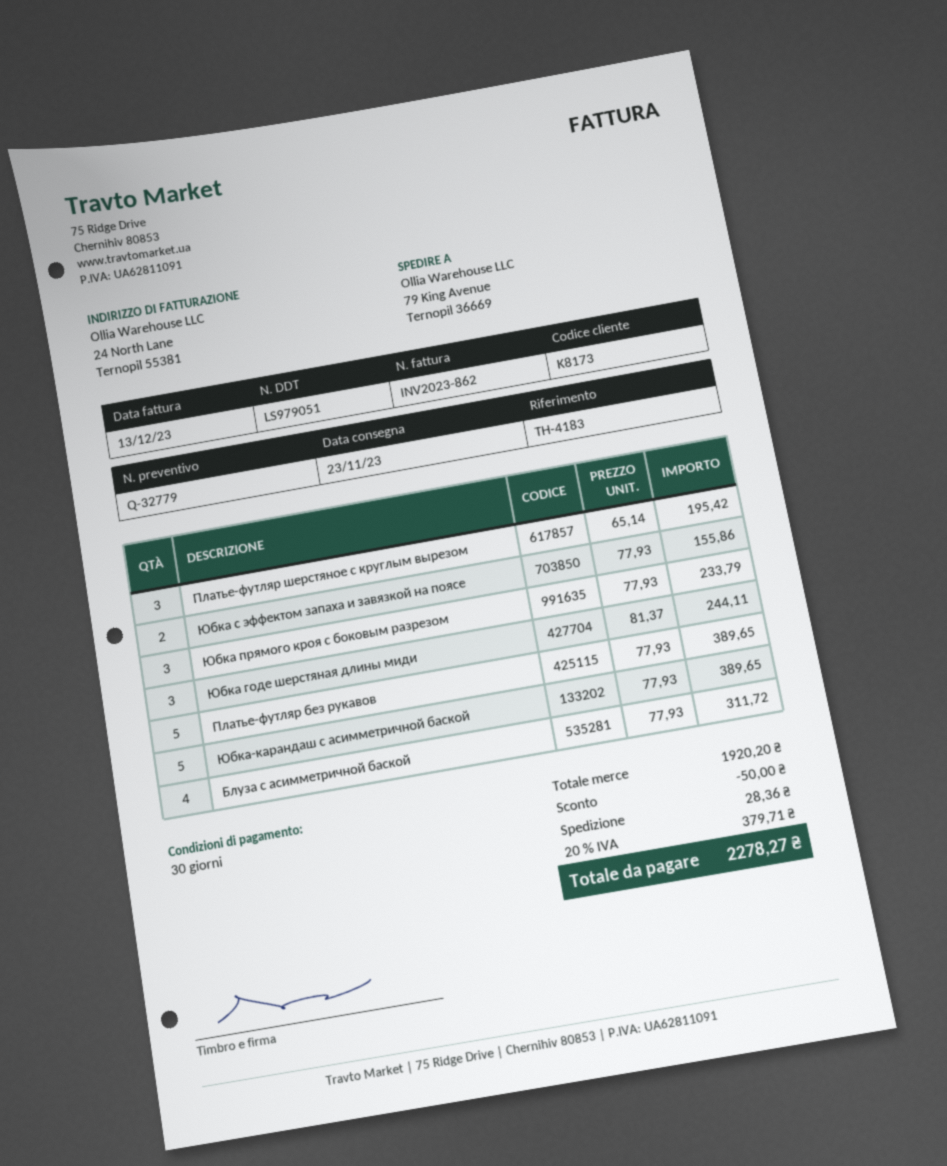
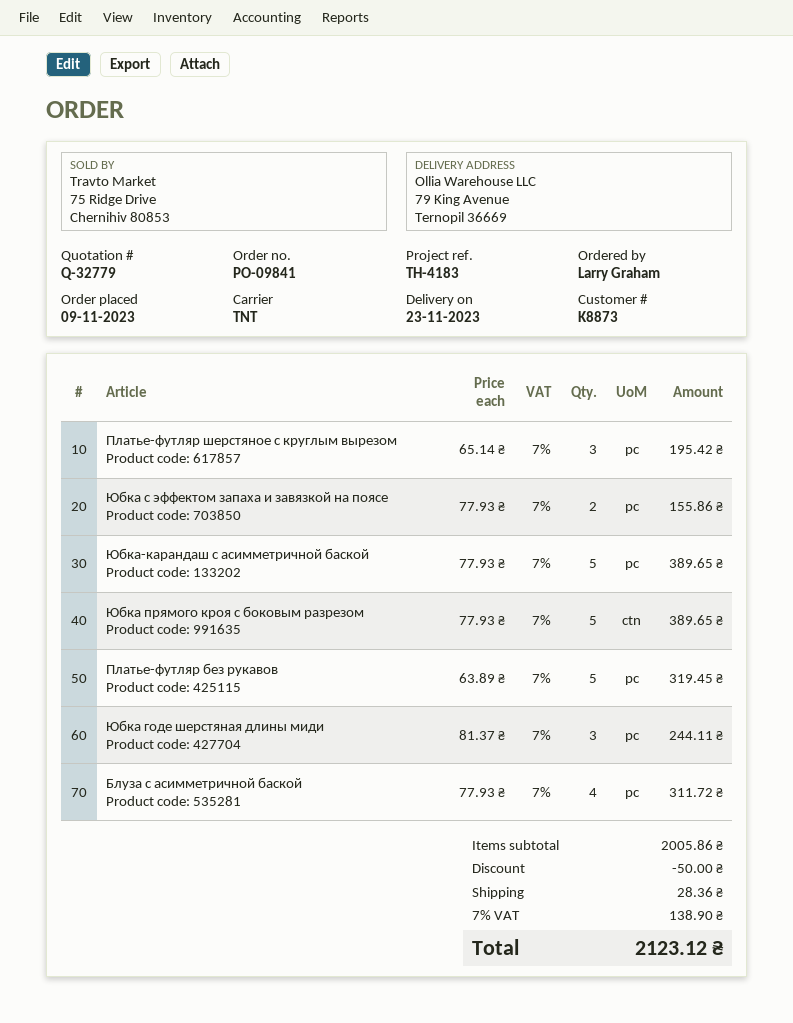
customer number: K8173 -> K8873
Юбка прямого кроя с боковым разрезом: 3 x 77.93 = 233.79 -> 5 x 77.93 = 389.65
Платье-футляр без рукавов: 5 x 77.93 = 389.65 -> 5 x 63.89 = 319.45
subtotal: 1920.20 -> 2005.86
tax: 20% = 379.71 -> 7% = 138.90
total: 2278.27 -> 2123.12

